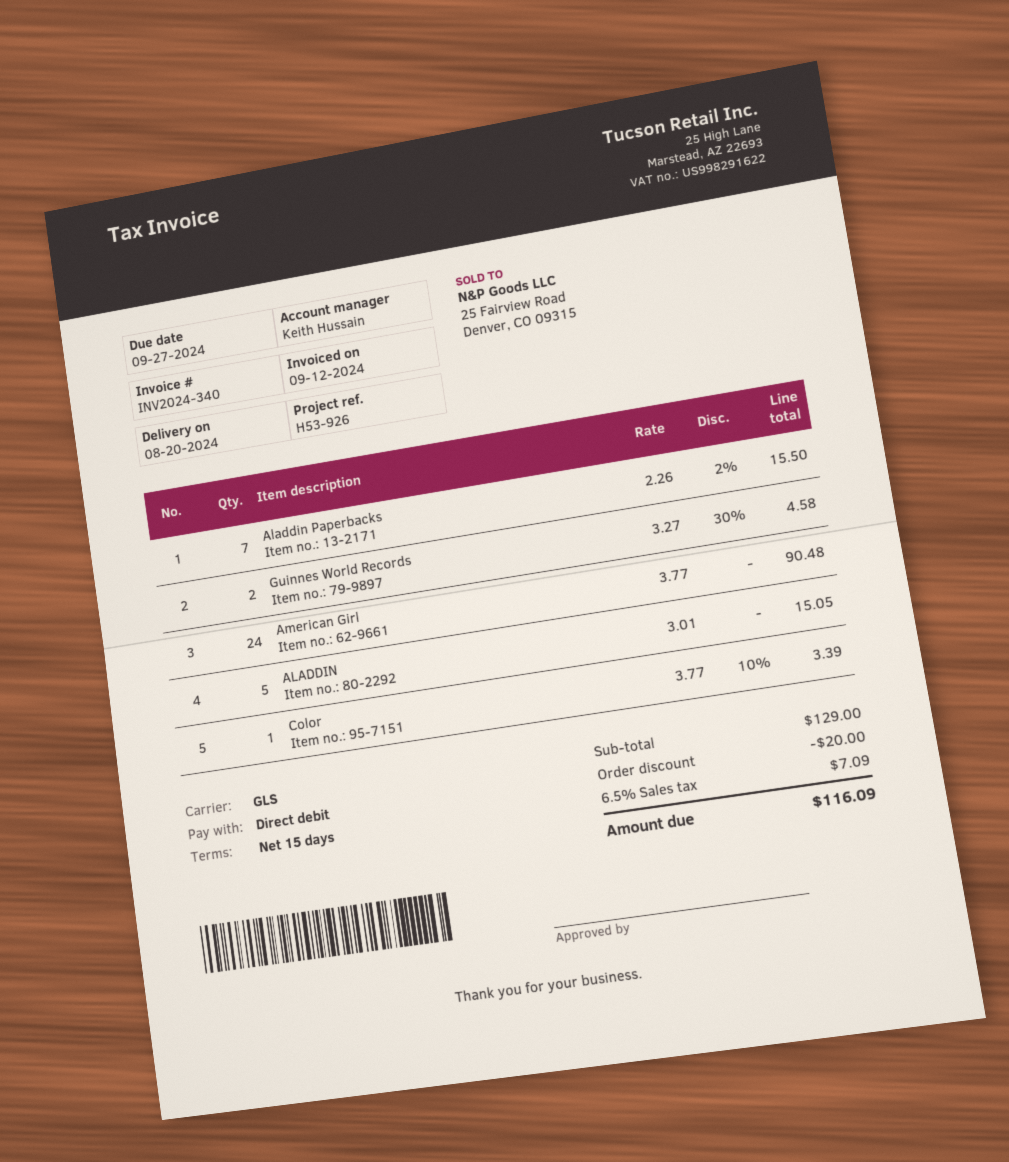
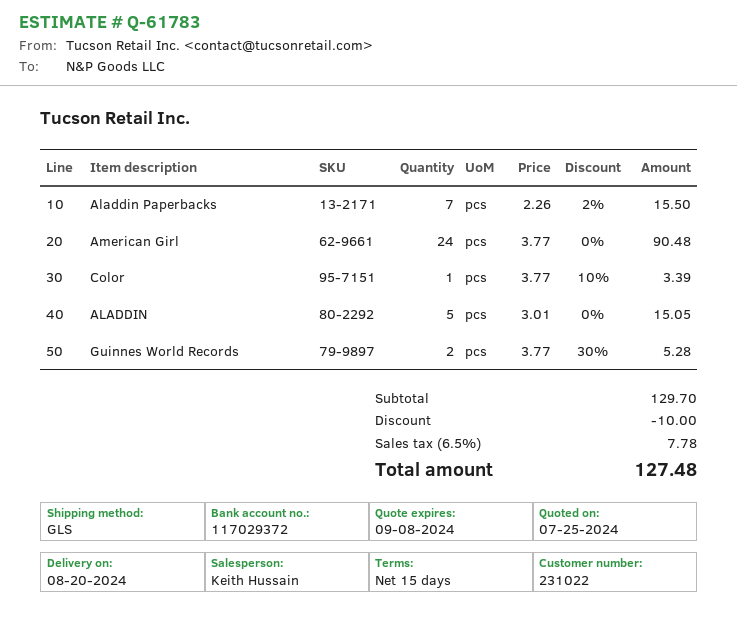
Guinnes World Records: 2 x 3.27 - 30% = 4.58 -> 2 x 3.77 - 30% = 5.28
subtotal: 129.00 -> 129.70
discount: 20.00 -> 10.00
tax: 6.5% = 7.09 -> 6.5% = 7.78
total: 116.09 -> 127.48

